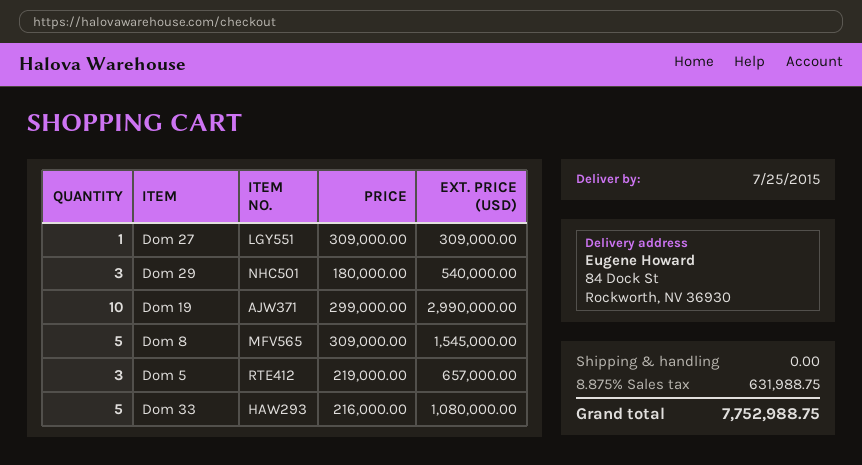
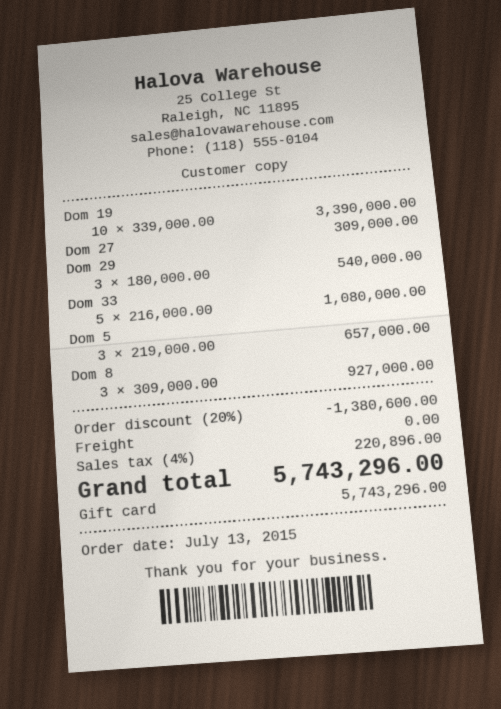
Dom 19: 10 x 299000.00 = 2990000.00 -> 10 x 339000.00 = 3390000.00
Dom 8: 5 x 309000.00 = 1545000.00 -> 3 x 309000.00 = 927000.00
discount: none -> 20% = 1380600.00
tax: 8.875% = 631988.75 -> 4% = 220896.00
total: 7752988.75 -> 5743296.00

